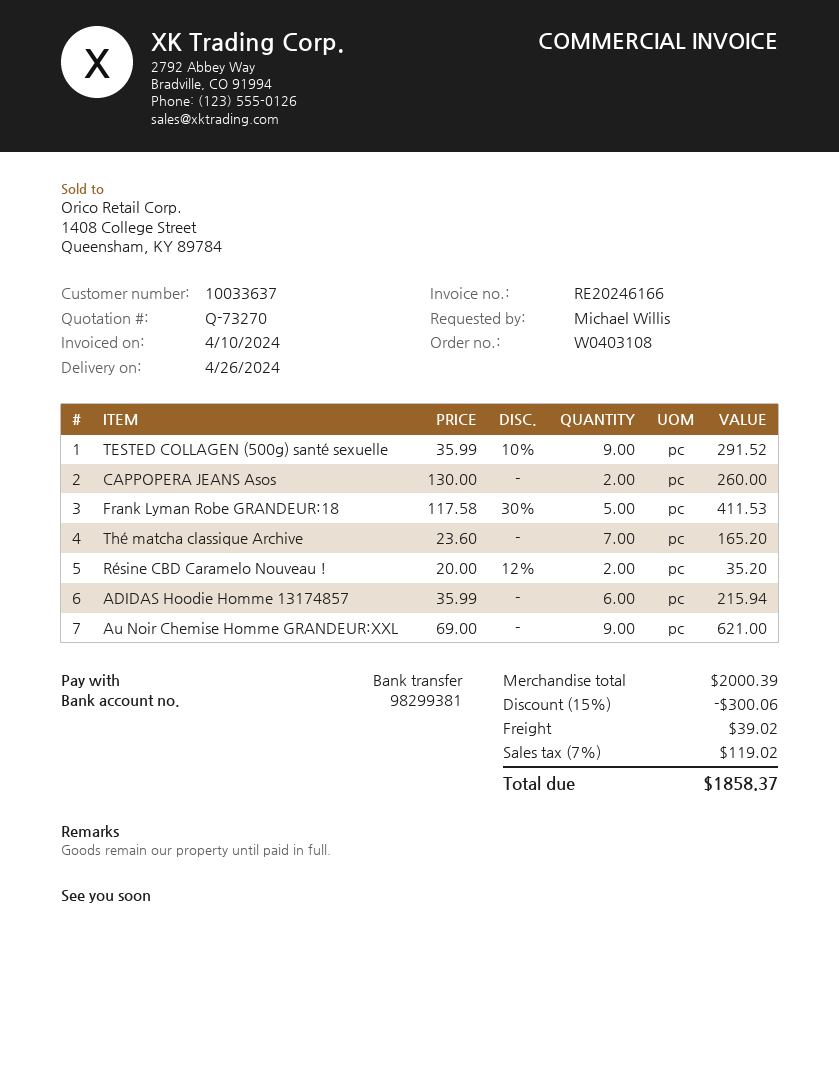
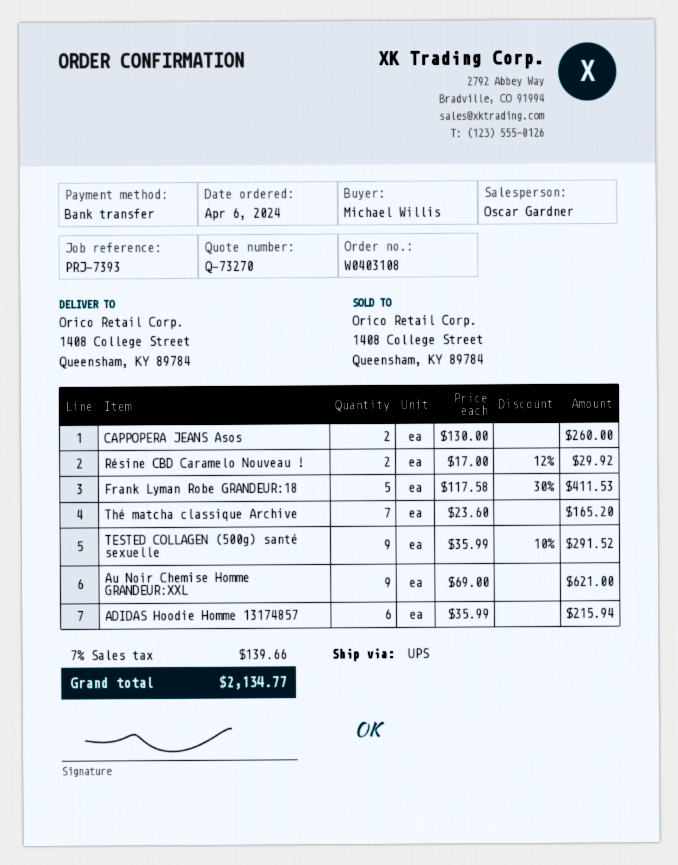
Résine CBD Caramelo Nouveau !: 2 x 20.00 - 12% = 35.20 -> 2 x 17.00 - 12% = 29.92
discount: 15% = 300.06 -> none
shipping: 39.02 -> none
tax: 7% = 119.02 -> 7% = 139.66
total: 1858.37 -> 2134.77

